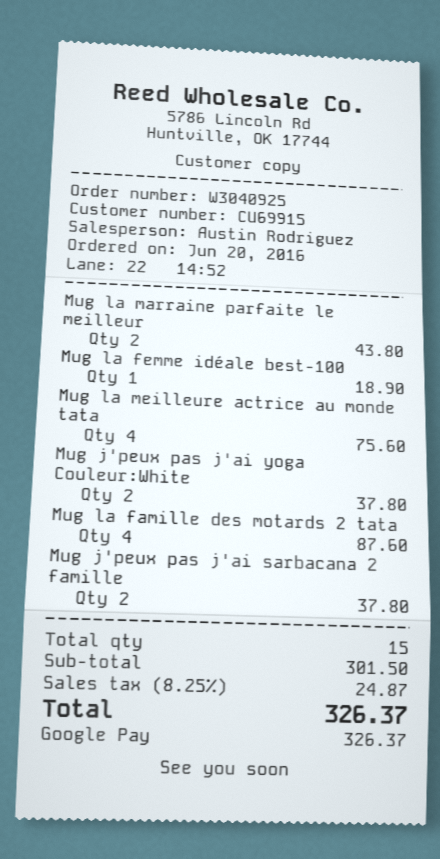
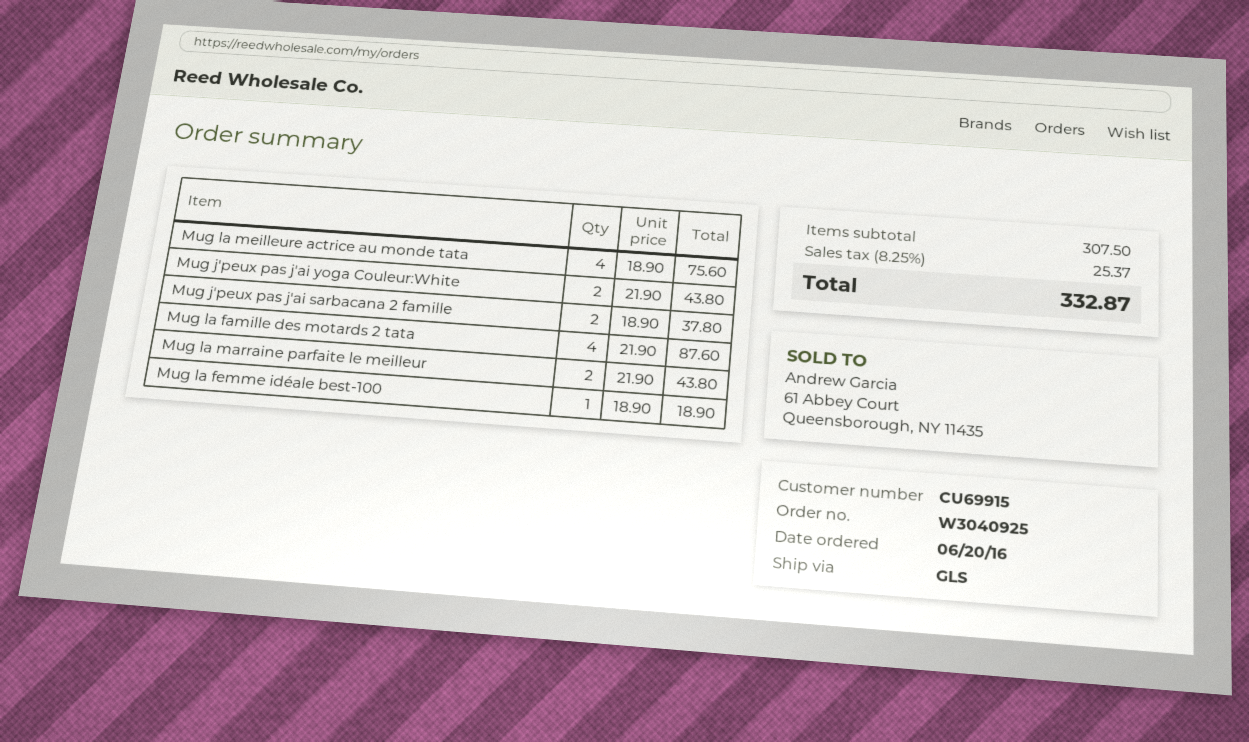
Mug j'peux pas j'ai yoga Couleur:White: 2 for 37.80 -> 2 for 43.80
subtotal: 301.50 -> 307.50
tax: 8.25% = 24.87 -> 8.25% = 25.37
total: 326.37 -> 332.87

